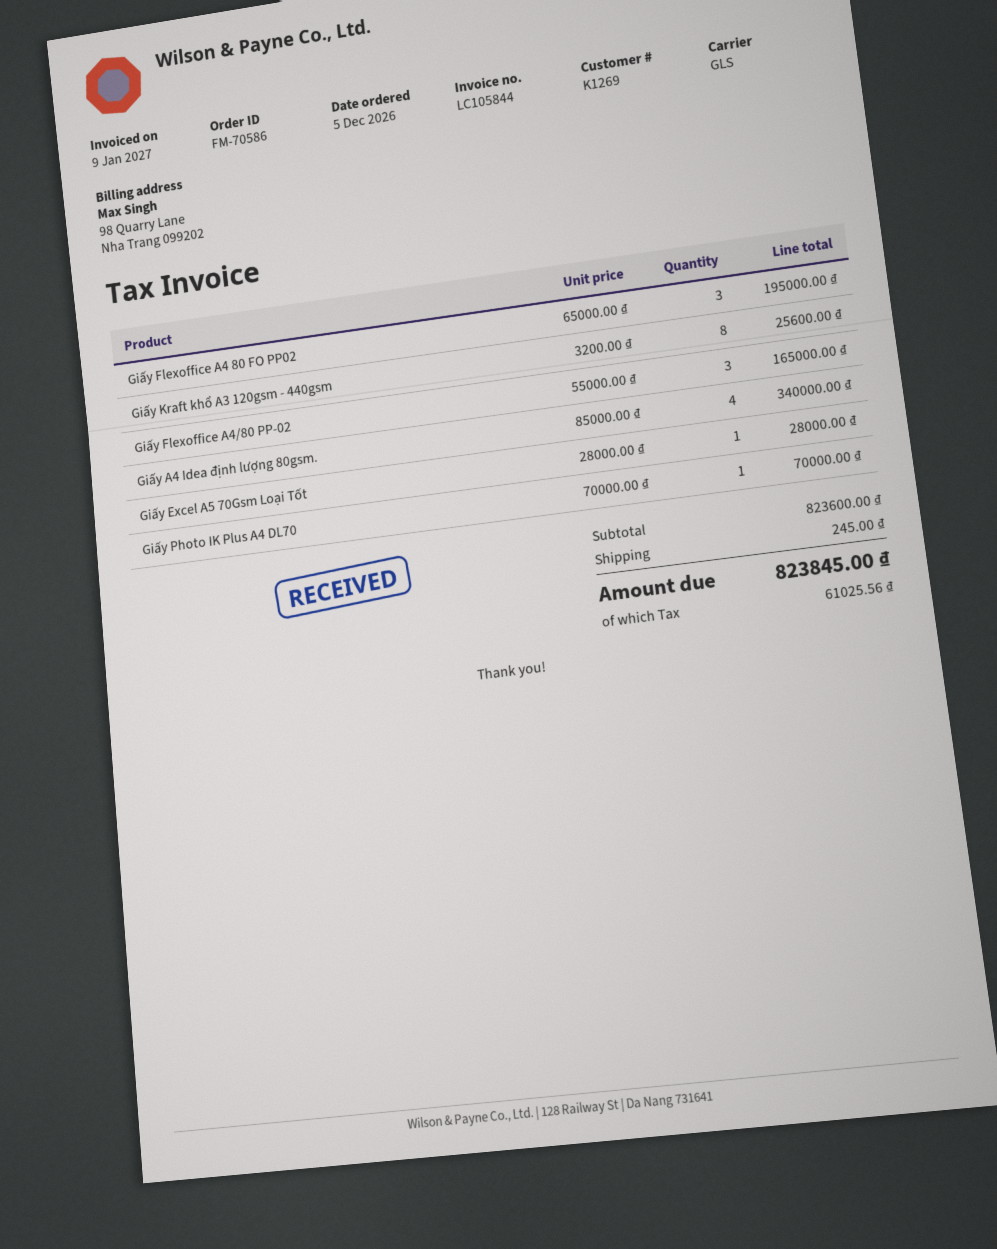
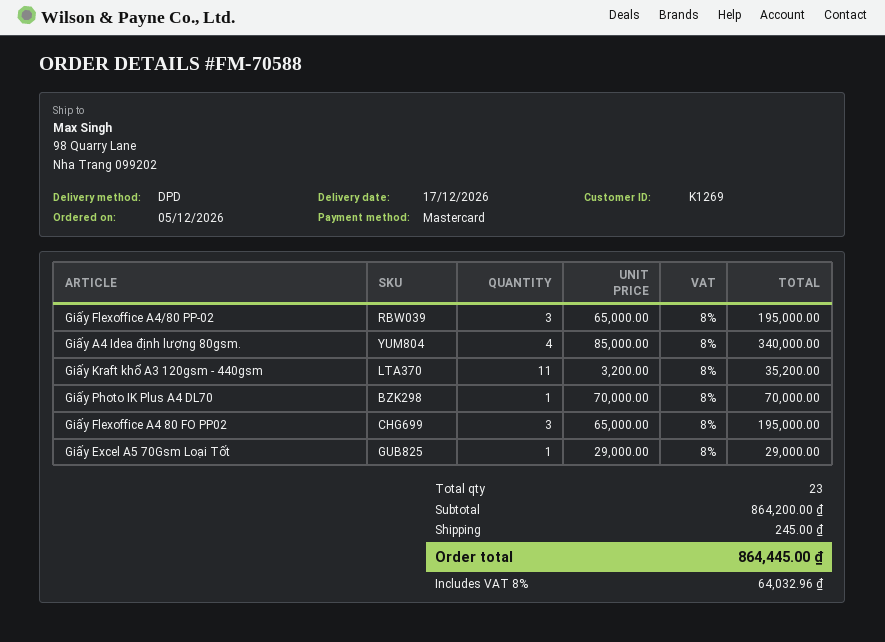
order number: FM-70586 -> FM-70588
shipping method: GLS -> DPD
Giấy Kraft khổ A3 120gsm - 440gsm: 8 x 3200.00 = 25600.00 -> 11 x 3200.00 = 35200.00
Giấy Flexoffice A4/80 PP-02: 3 x 55000.00 = 165000.00 -> 3 x 65000.00 = 195000.00
Giấy Excel A5 70Gsm Loại Tốt: 1 x 28000.00 = 28000.00 -> 1 x 29000.00 = 29000.00
subtotal: 823600.00 -> 864200.00
tax: 61025.56 -> 64032.96
total: 823845.00 -> 864445.00

